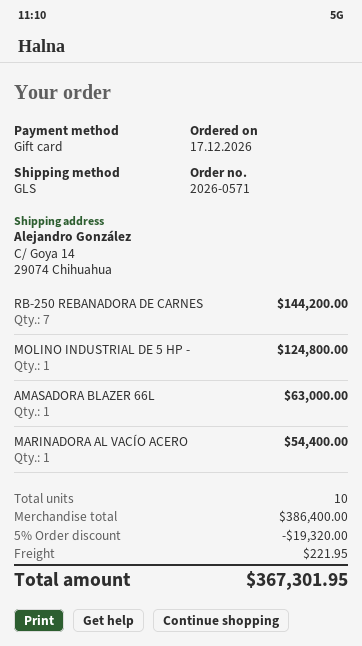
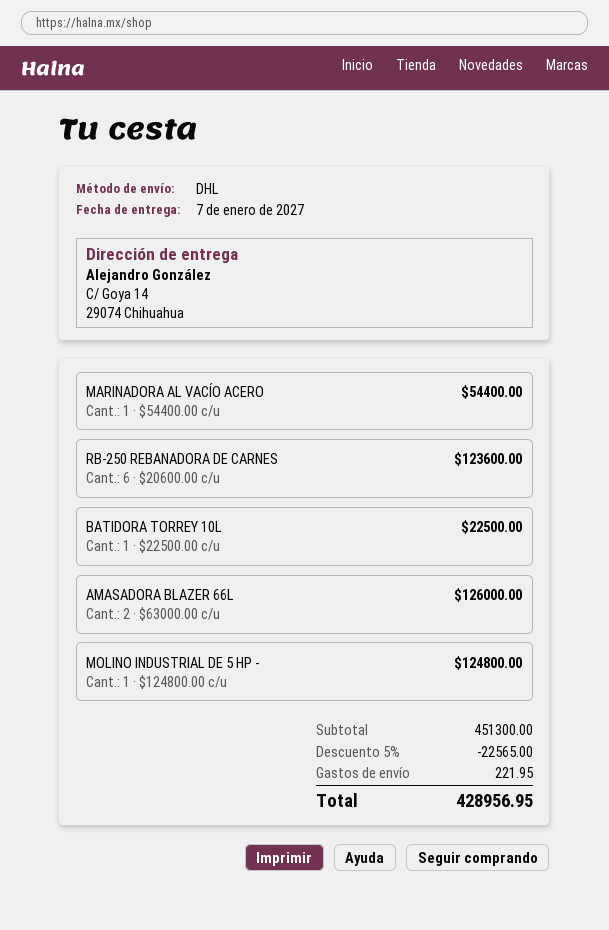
shipping method: GLS -> DHL
RB-250 REBANADORA DE CARNES: 7 for 144200.00 -> 6 for 123600.00
AMASADORA BLAZER 66L: 1 for 63000.00 -> 2 for 126000.00
BATIDORA TORREY 10L: none -> 1 for 22500.00
subtotal: 386400.00 -> 451300.00
discount: 5% = 19320.00 -> 5% = 22565.00
total: 367301.95 -> 428956.95

